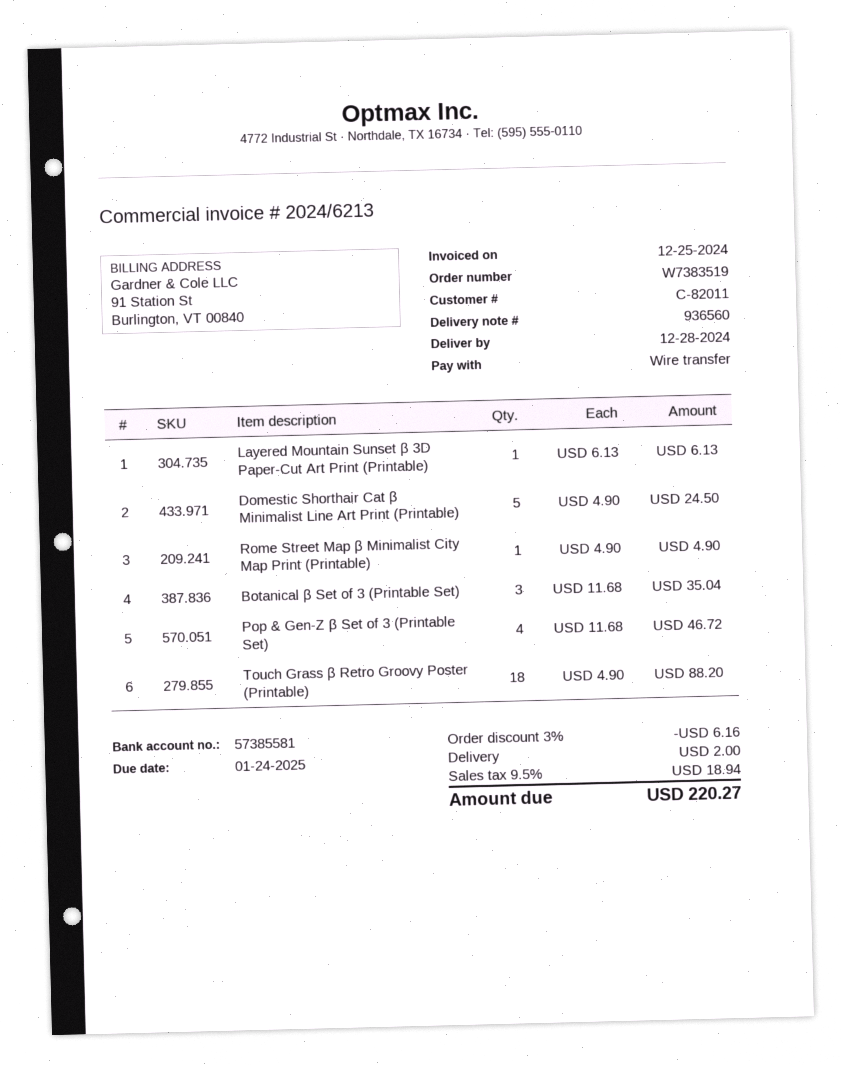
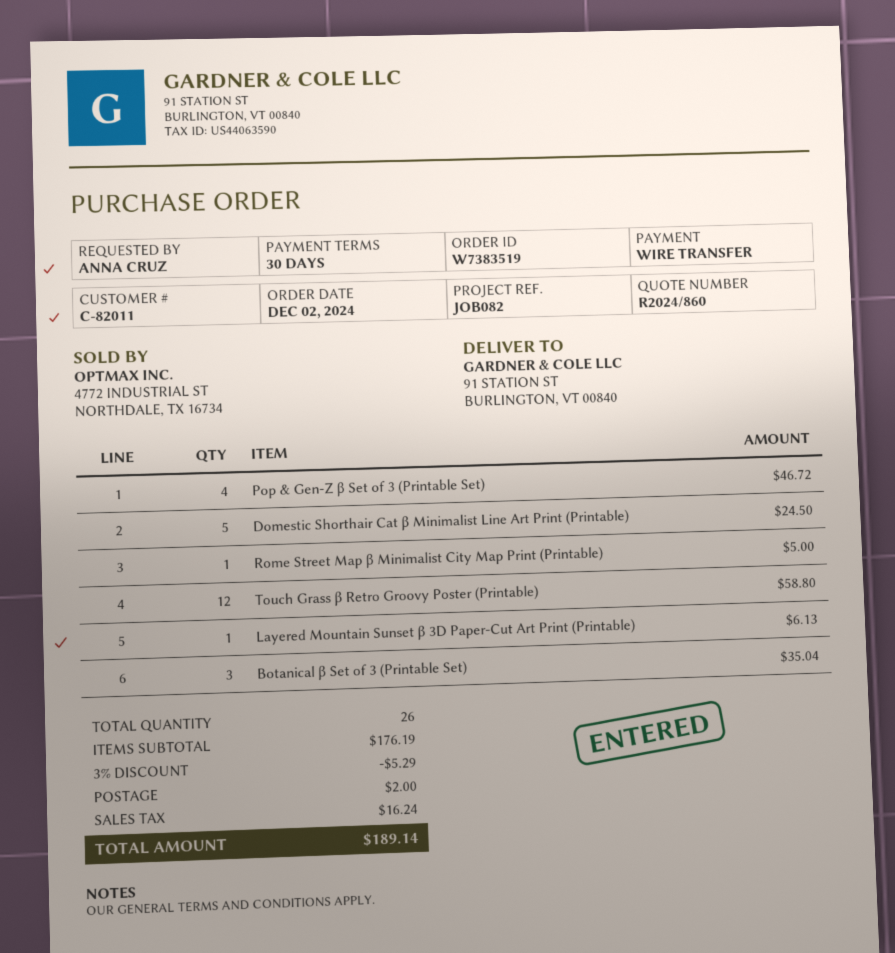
Rome Street Map β Minimalist City Map Print (Printable): 1 for 4.90 -> 1 for 5.00
Touch Grass β Retro Groovy Poster (Printable): 18 for 88.20 -> 12 for 58.80
discount: 3% = 6.16 -> 3% = 5.29
tax: 18.94 -> 16.24
total: 220.27 -> 189.14

